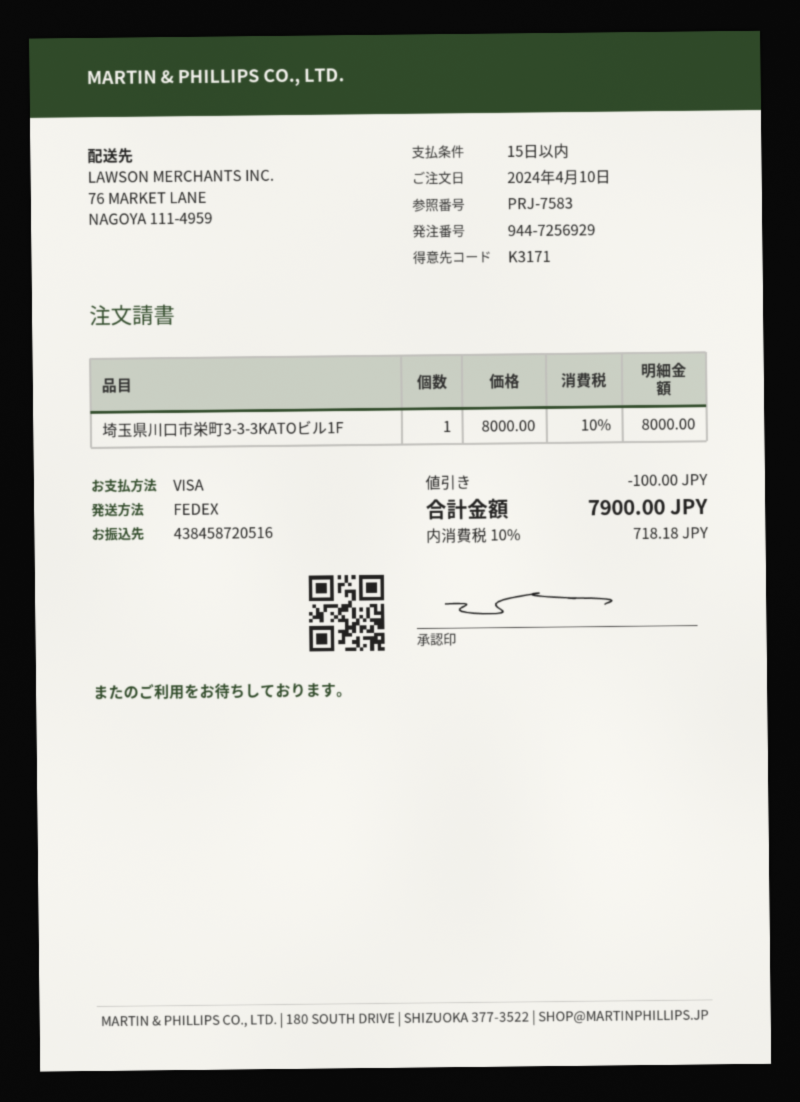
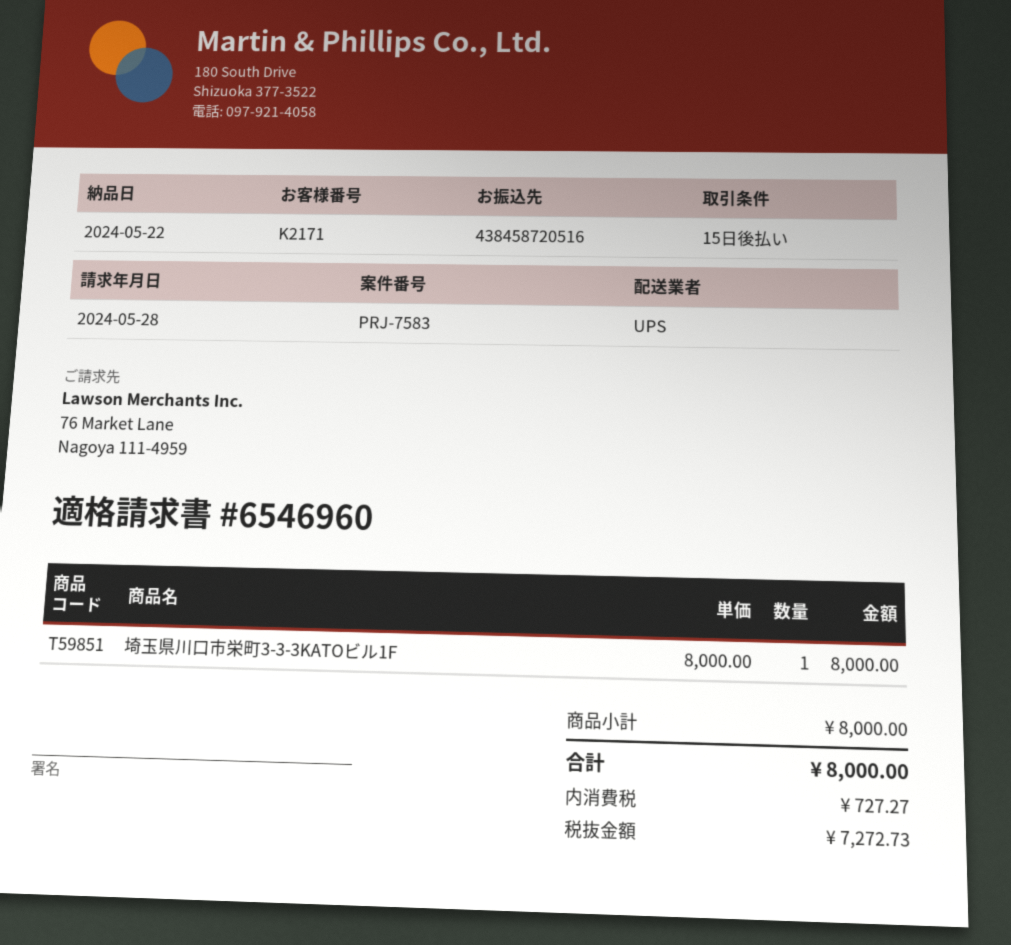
customer number: K3171 -> K2171
shipping method: FedEx -> UPS
discount: 100.00 -> none
tax: 718.18 -> 727.27
total: 7900.00 -> 8000.00

